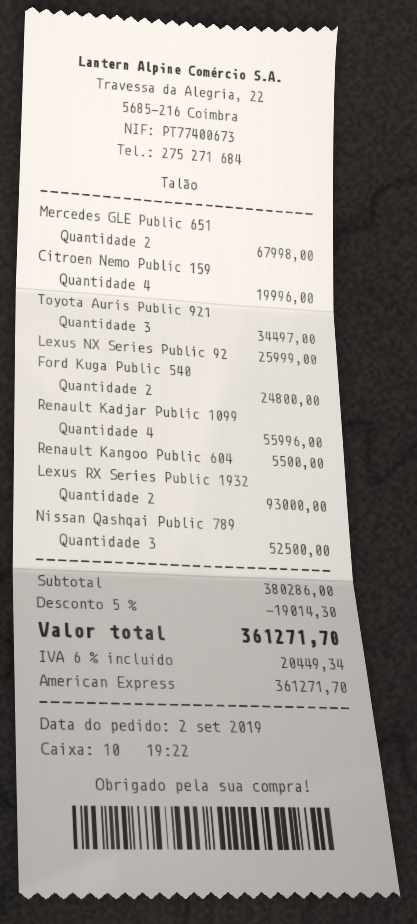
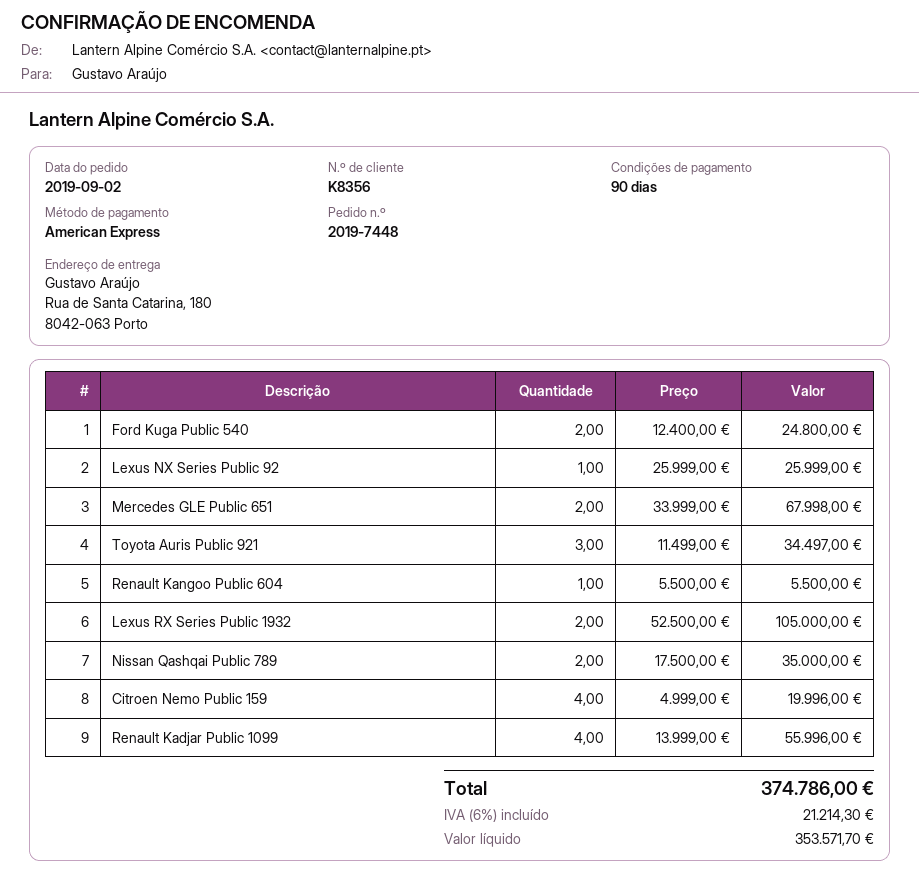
Lexus RX Series Public 1932: 2 for 93000.00 -> 2 for 105000.00
Nissan Qashqai Public 789: 3 for 52500.00 -> 2 for 35000.00
discount: 5% = 19014.30 -> none
tax: 6% = 20449.34 -> 6% = 21214.30
total: 361271.70 -> 374786.00

